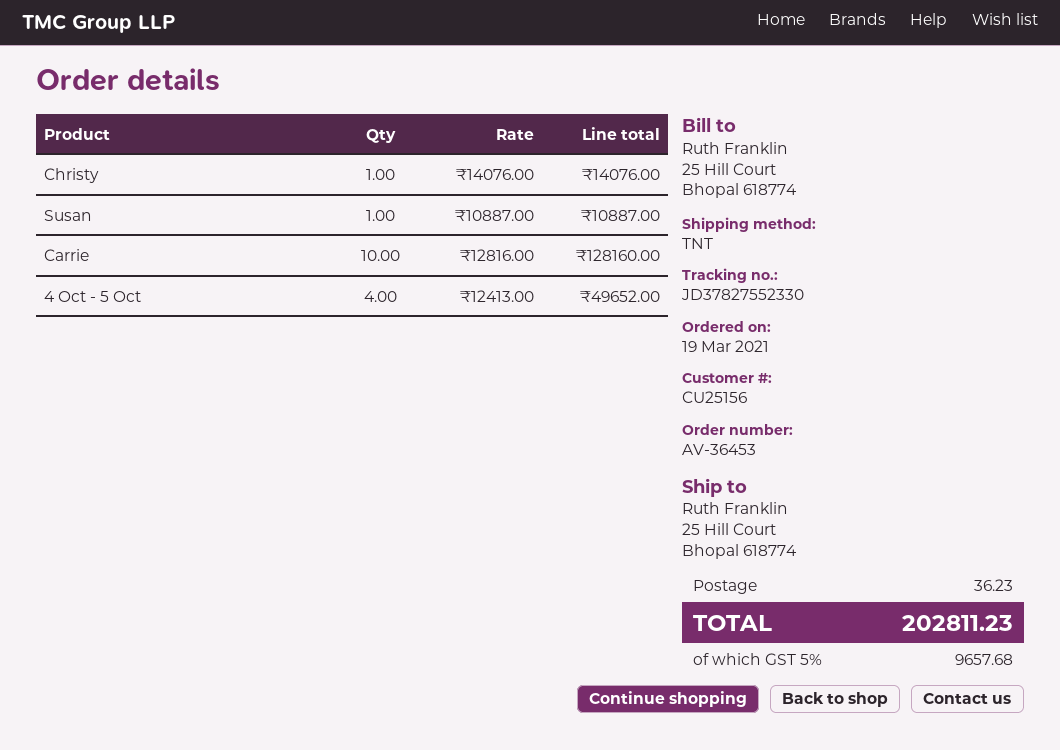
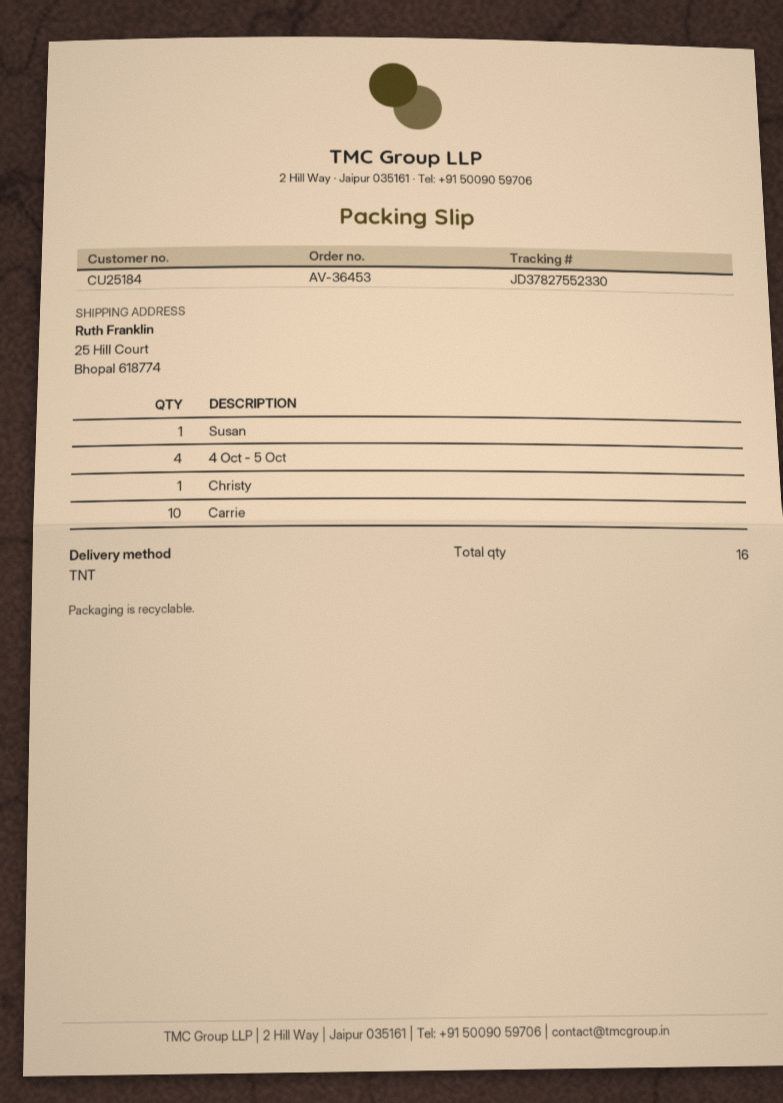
customer number: CU25156 -> CU25184

